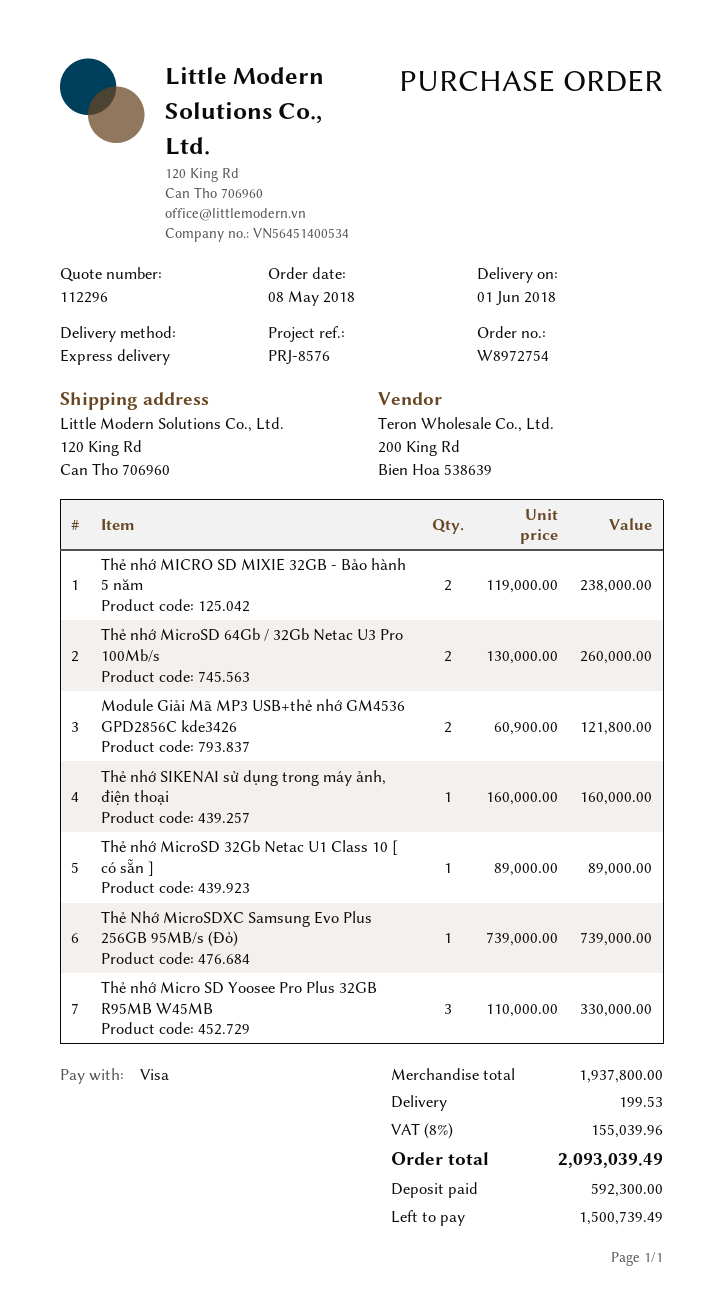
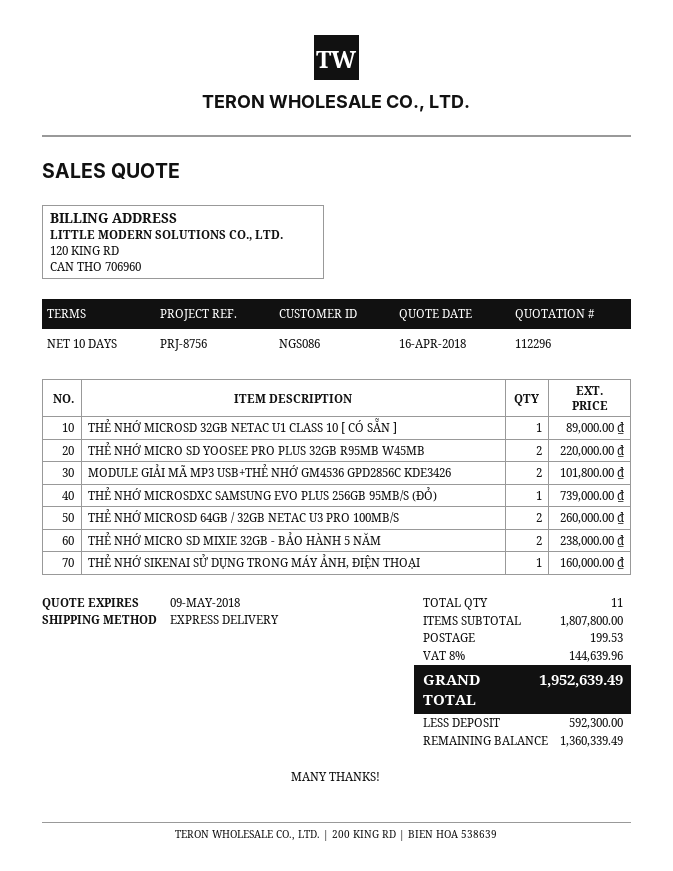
reference: PRJ-8576 -> PRJ-8756
Module Giải Mã MP3 USB+thẻ nhớ GM4536 GPD2856C kde3426: 2 for 121800.00 -> 2 for 101800.00
Thẻ nhớ Micro SD Yoosee Pro Plus 32GB R95MB W45MB: 3 for 330000.00 -> 2 for 220000.00
subtotal: 1937800.00 -> 1807800.00
tax: 8% = 155039.96 -> 8% = 144639.96
total: 2093039.49 -> 1952639.49
balance: 1500739.49 -> 1360339.49

